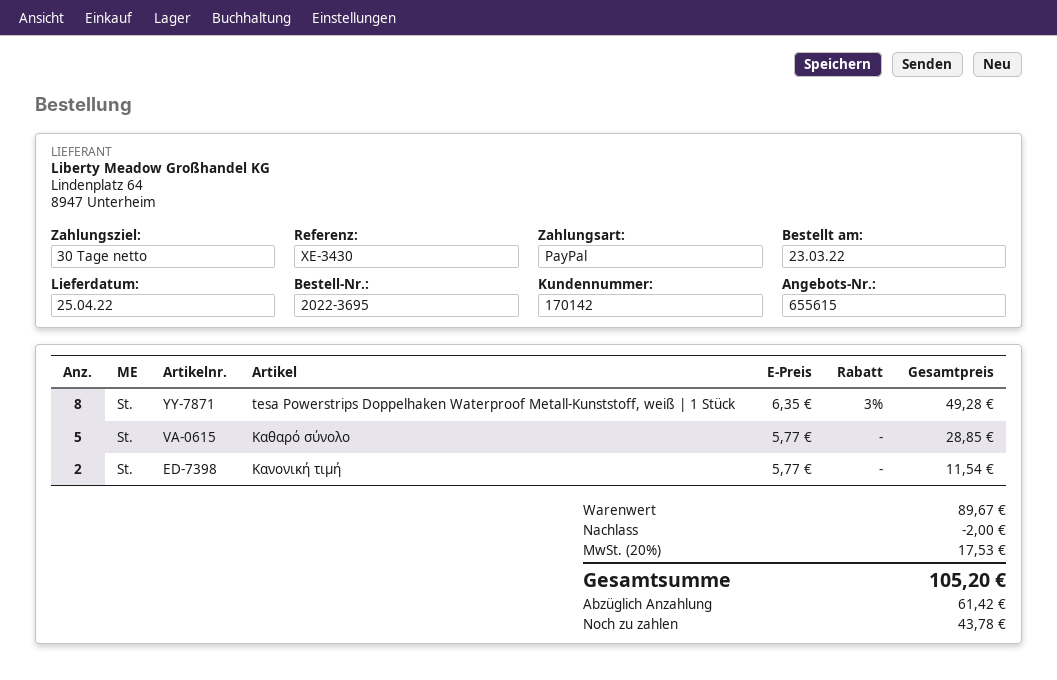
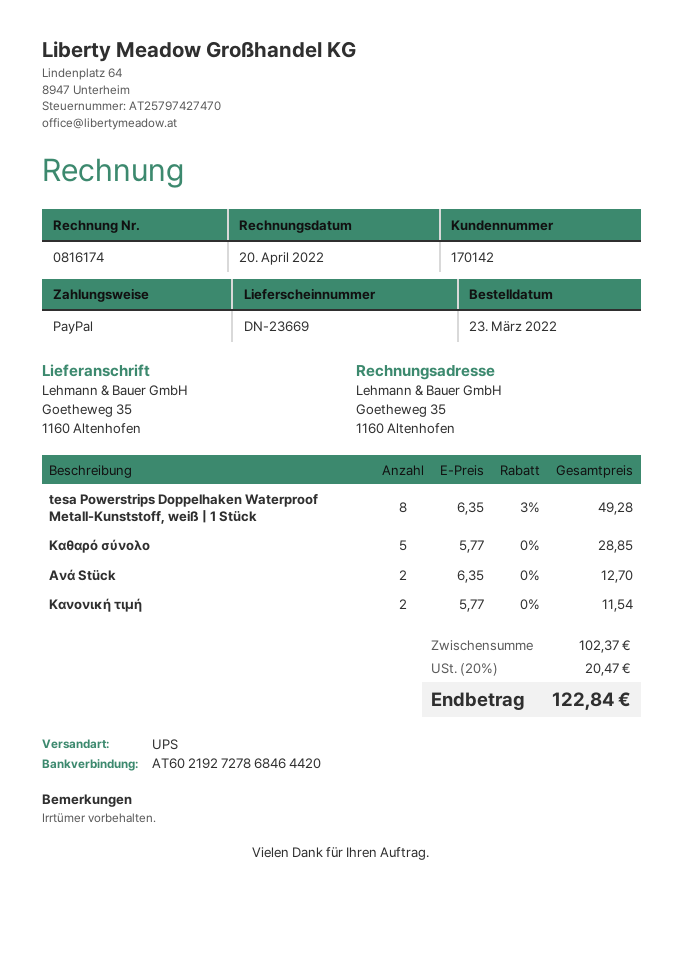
Ανά Stück: none -> 2 x 6.35 = 12.70
subtotal: 89.67 -> 102.37
discount: 2.00 -> none
tax: 20% = 17.53 -> 20% = 20.47
total: 105.20 -> 122.84

